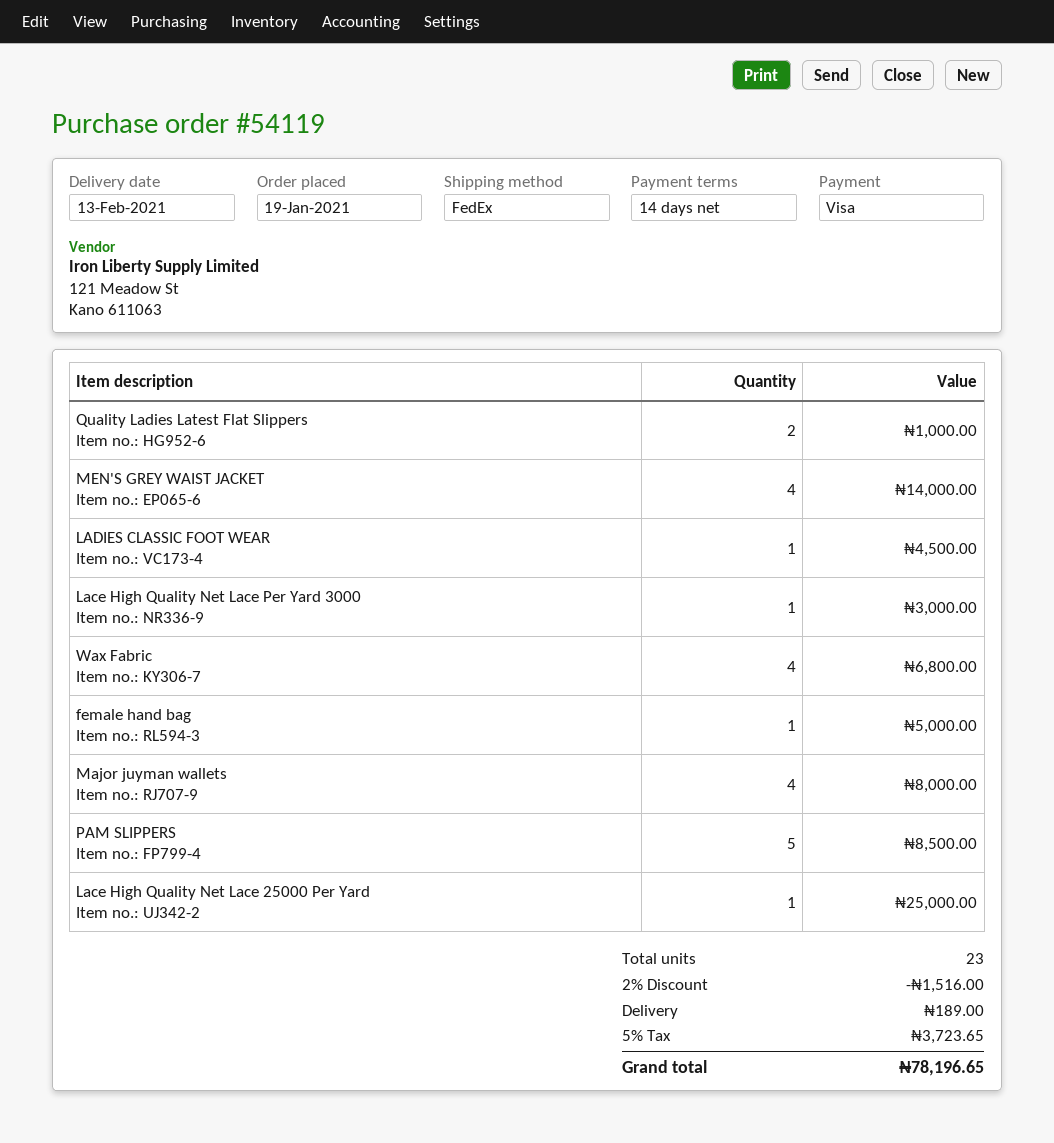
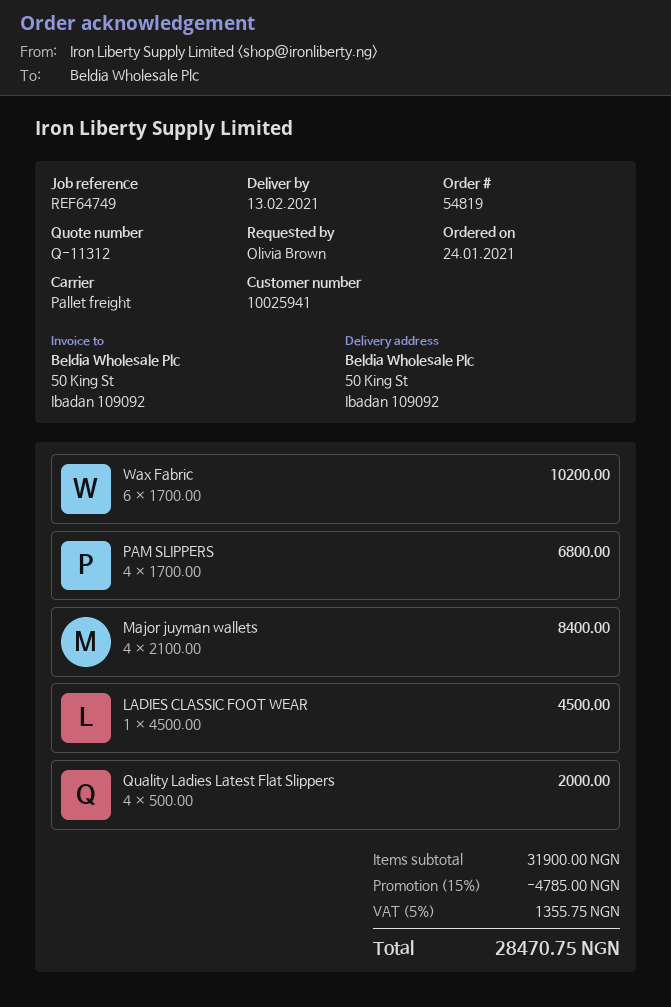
order number: 54119 -> 54819
order date: 2021-01-19 -> 2021-01-24
shipping method: FedEx -> pallet freight
Quality Ladies Latest Flat Slippers: 2 for 1000.00 -> 4 for 2000.00
MEN'S GREY WAIST JACKET: 4 for 14000.00 -> none
Lace High Quality Net Lace Per Yard 3000: 1 for 3000.00 -> none
Wax Fabric: 4 for 6800.00 -> 6 for 10200.00
female hand bag: 1 for 5000.00 -> none
Major juyman wallets: 4 for 8000.00 -> 4 for 8400.00
PAM SLIPPERS: 5 for 8500.00 -> 4 for 6800.00
Lace High Quality Net Lace 25000 Per Yard: 1 for 25000.00 -> none
discount: 2% = 1516.00 -> 15% = 4785.00
shipping: 189.00 -> none
tax: 5% = 3723.65 -> 5% = 1355.75
total: 78196.65 -> 28470.75

